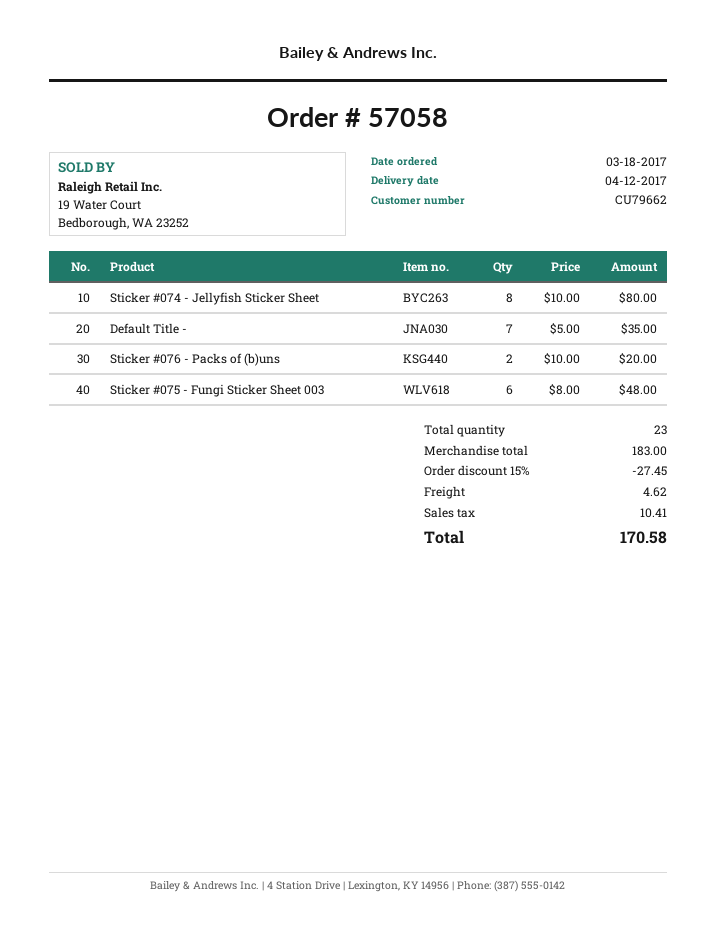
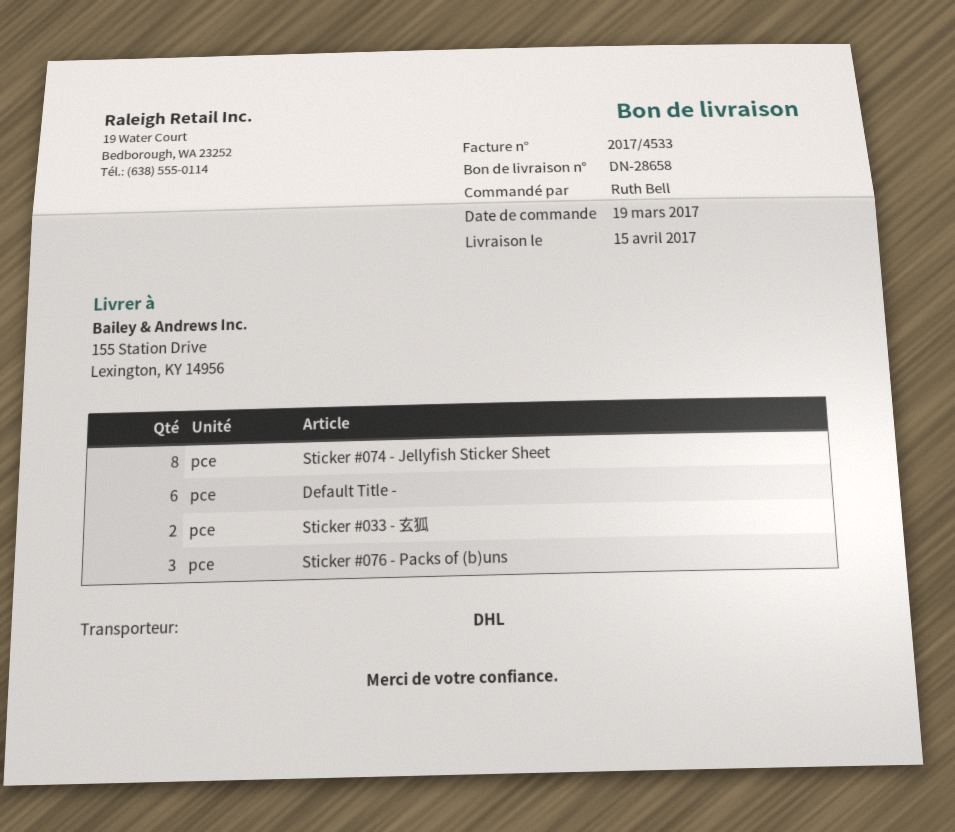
order date: 2017-03-18 -> 2017-03-19
delivery date: 2017-04-12 -> 2017-04-15
Default Title -: 7 -> 6
Sticker #076 - Packs of (b)uns: 2 -> 3
Sticker #075 - Fungi Sticker Sheet 003: 6 -> none
Sticker #033 - 玄狐: none -> 2

